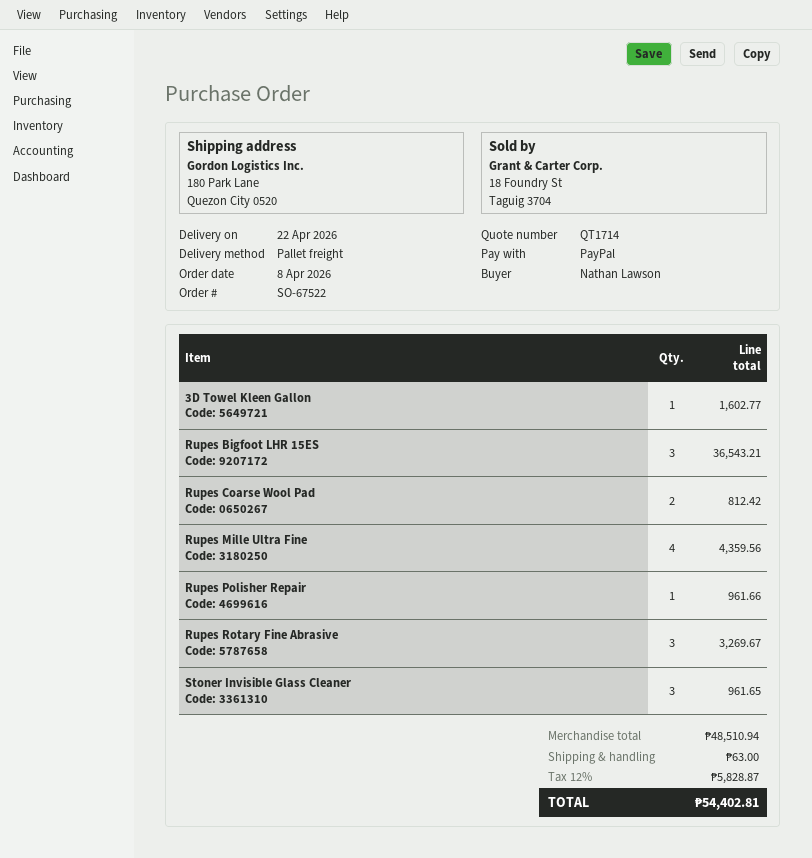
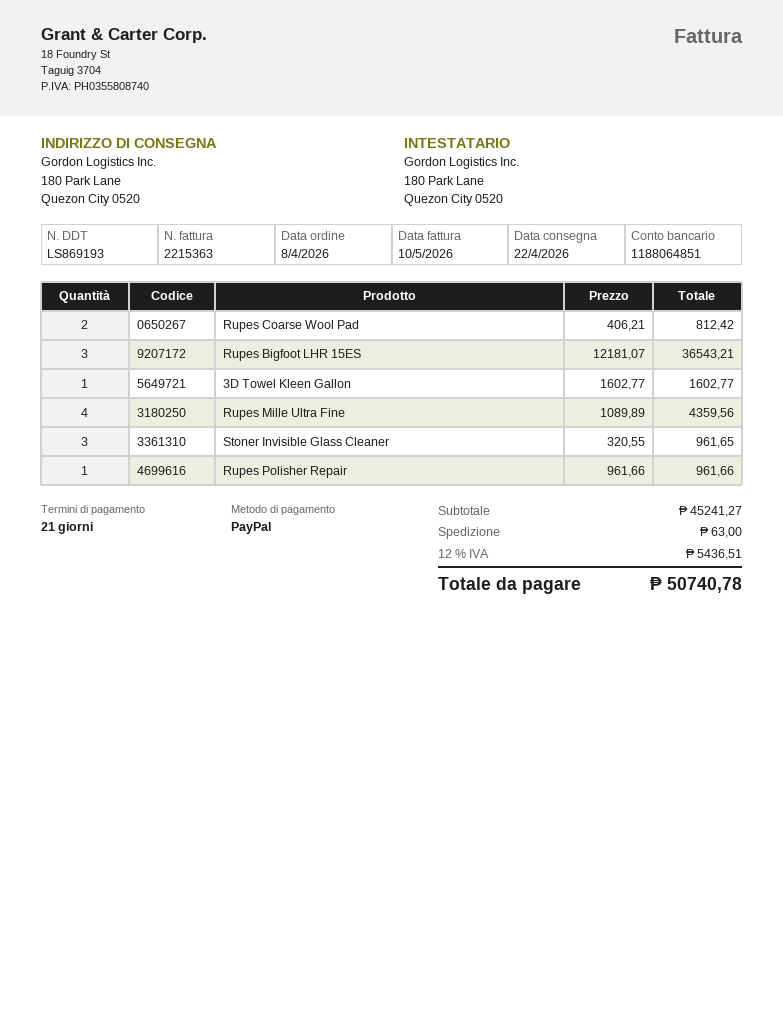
Rupes Rotary Fine Abrasive: 3 for 3269.67 -> none
subtotal: 48510.94 -> 45241.27
tax: 12% = 5828.87 -> 12% = 5436.51
total: 54402.81 -> 50740.78

